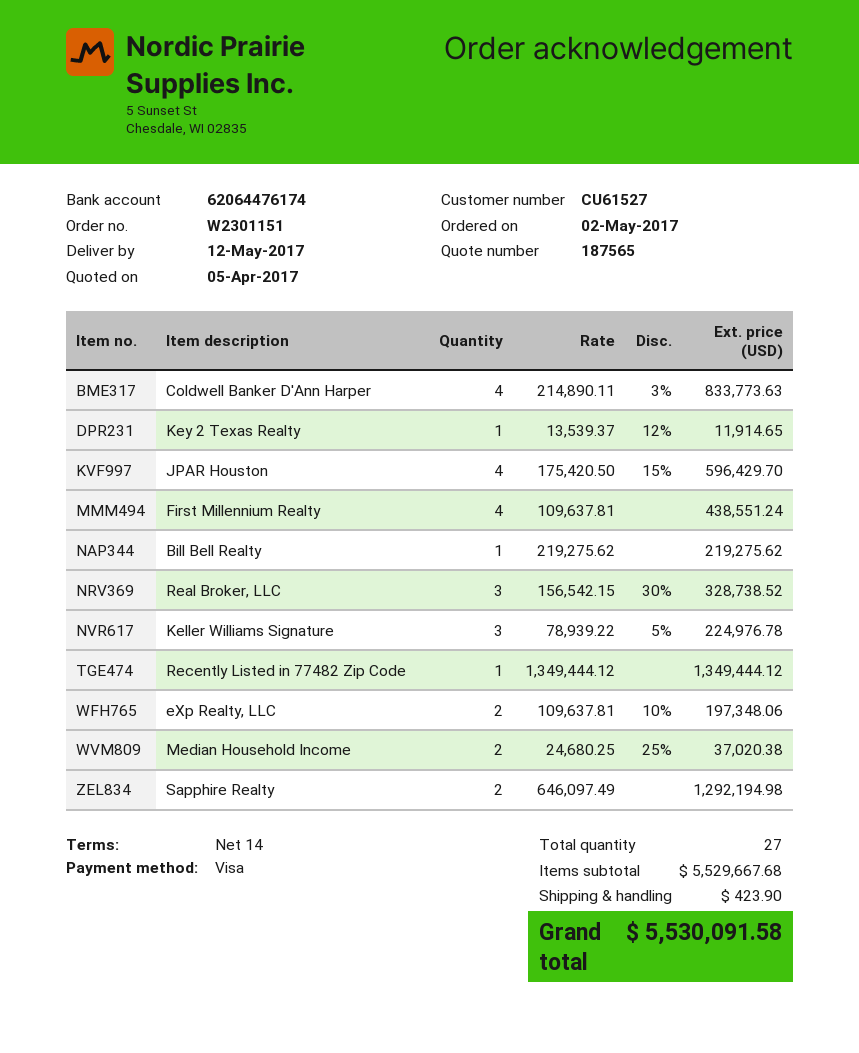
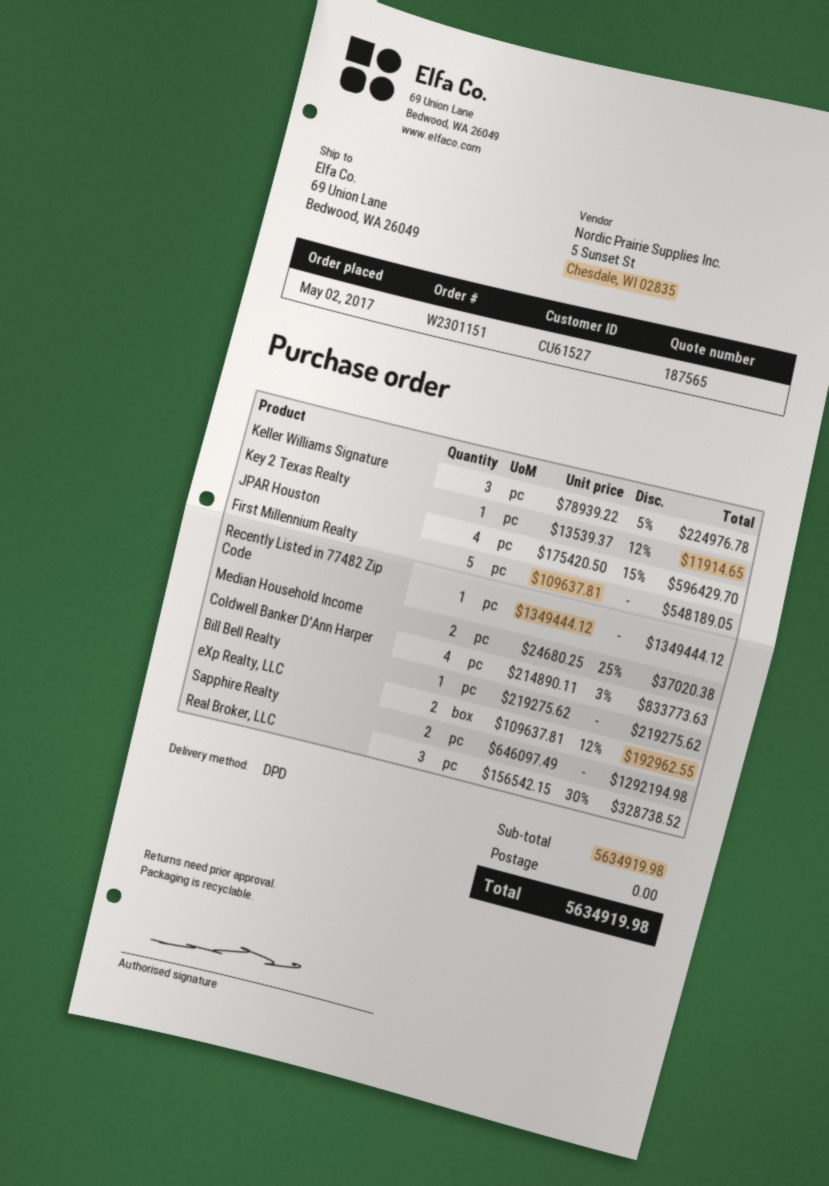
First Millennium Realty: 4 x 109637.81 = 438551.24 -> 5 x 109637.81 = 548189.05
eXp Realty, LLC: 2 x 109637.81 - 10% = 197348.06 -> 2 x 109637.81 - 12% = 192962.55
subtotal: 5529667.68 -> 5634919.98
shipping: 423.90 -> 0.00
total: 5530091.58 -> 5634919.98

